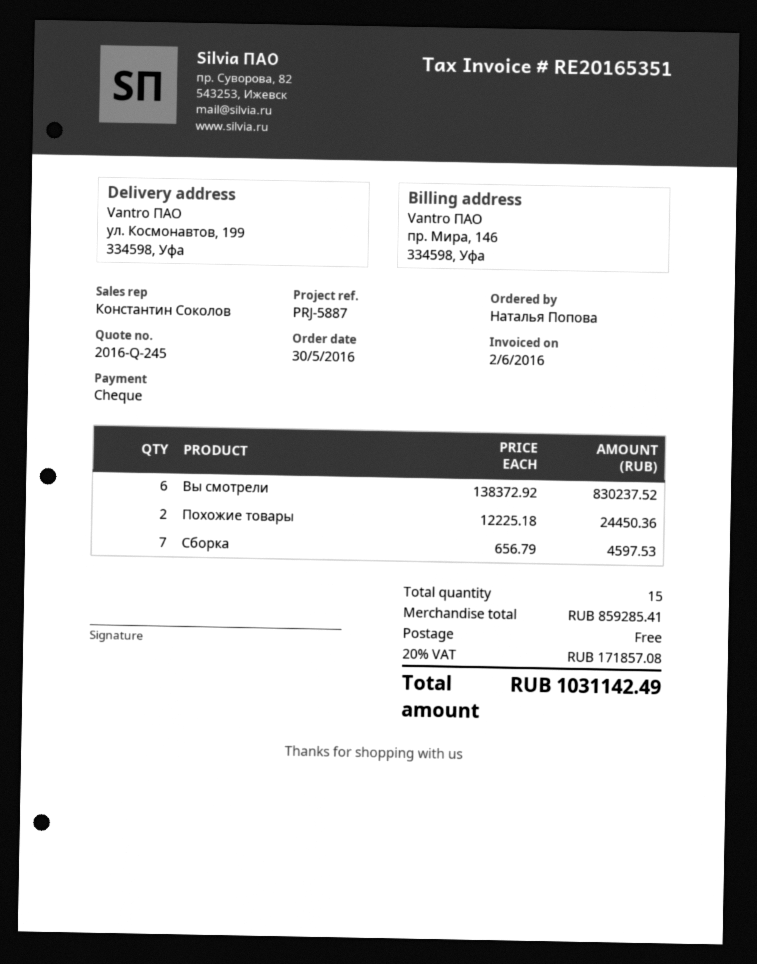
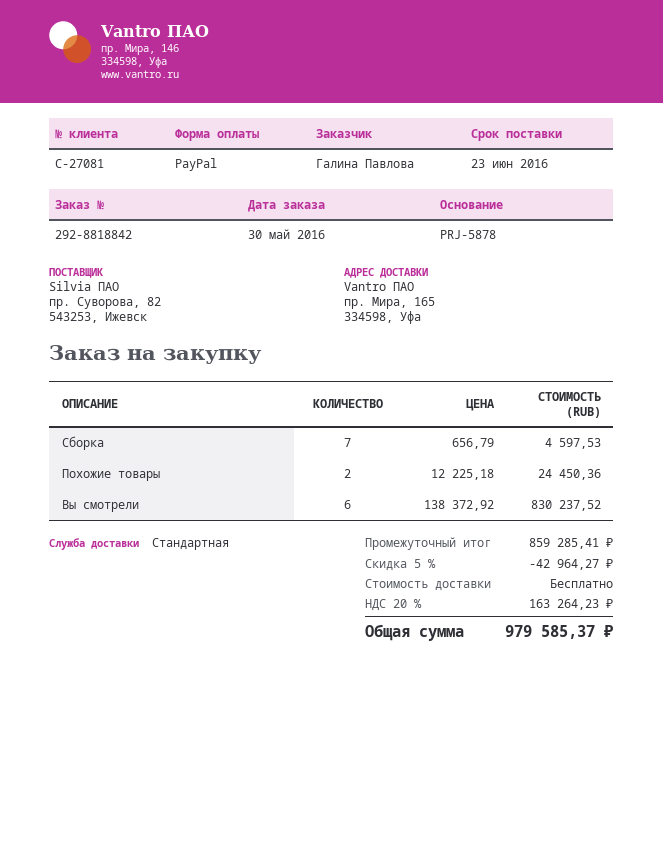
reference: PRJ-5887 -> PRJ-5878
ordered by: Наталья Попова -> Галина Павлова
payment method: cheque -> PayPal
ship to: ул. Космонавтов, 199, 334598, Уфа -> пр. Мира, 165, 334598, Уфа
discount: none -> 5% = 42964.27
tax: 20% = 171857.08 -> 20% = 163264.23
total: 1031142.49 -> 979585.37

